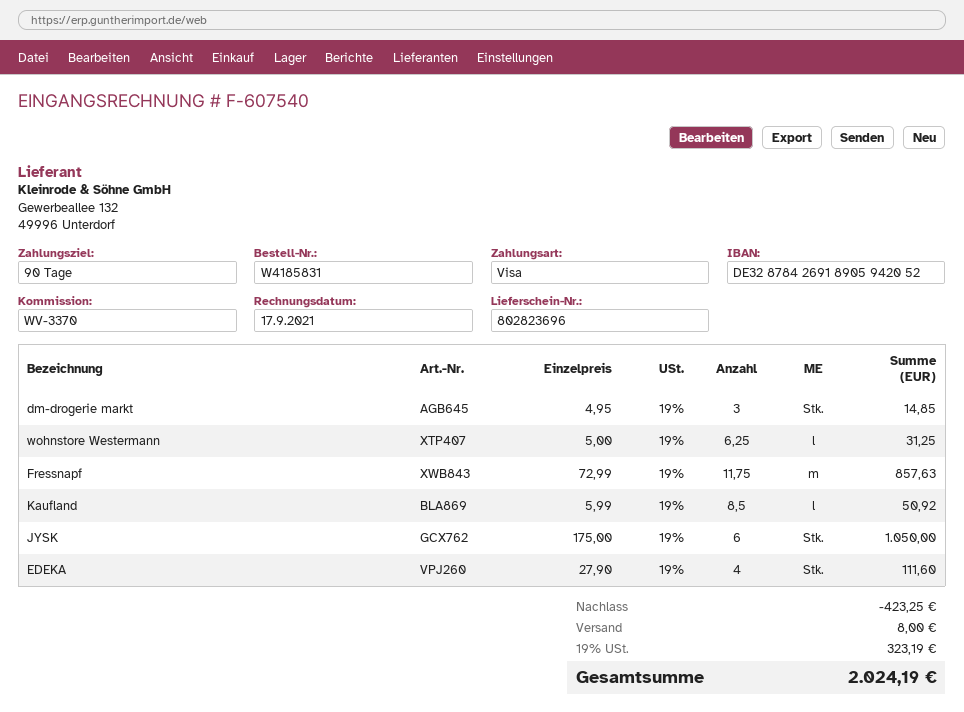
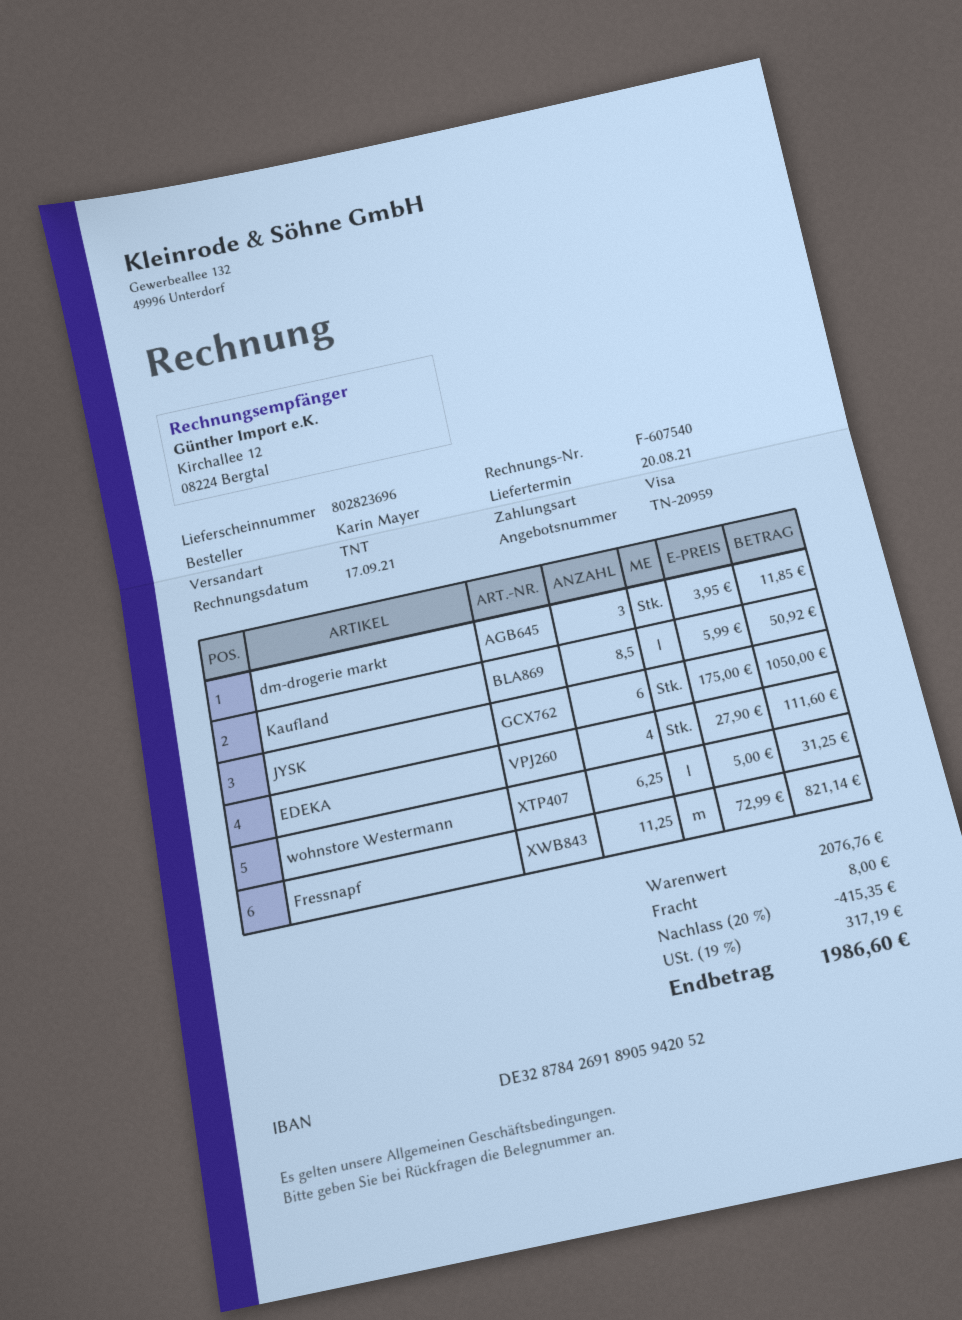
dm-drogerie markt: 3 x 4.95 = 14.85 -> 3 x 3.95 = 11.85
Fressnapf: 11.75 x 72.99 = 857.63 -> 11.25 x 72.99 = 821.14
discount: 423.25 -> 415.35
tax: 19% = 323.19 -> 19% = 317.19
total: 2024.19 -> 1986.60

